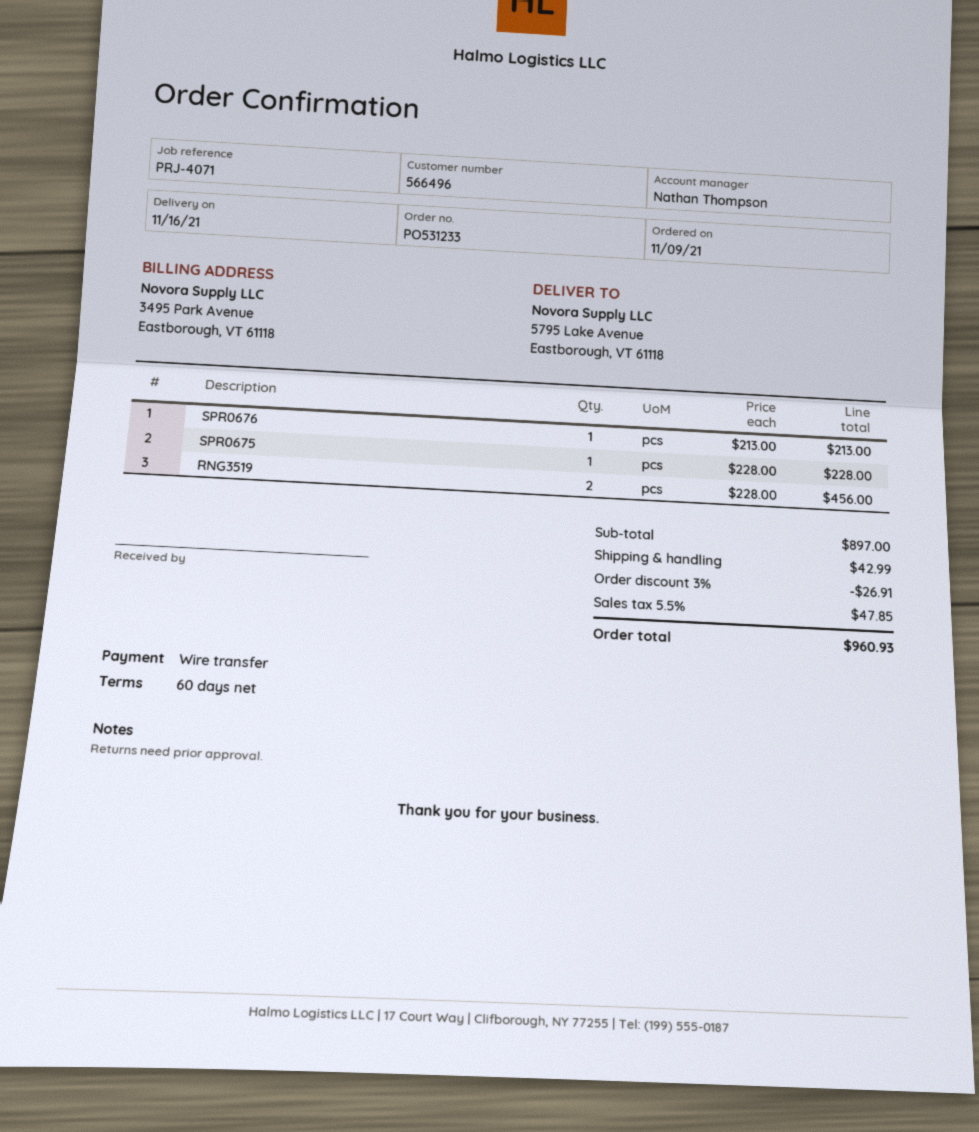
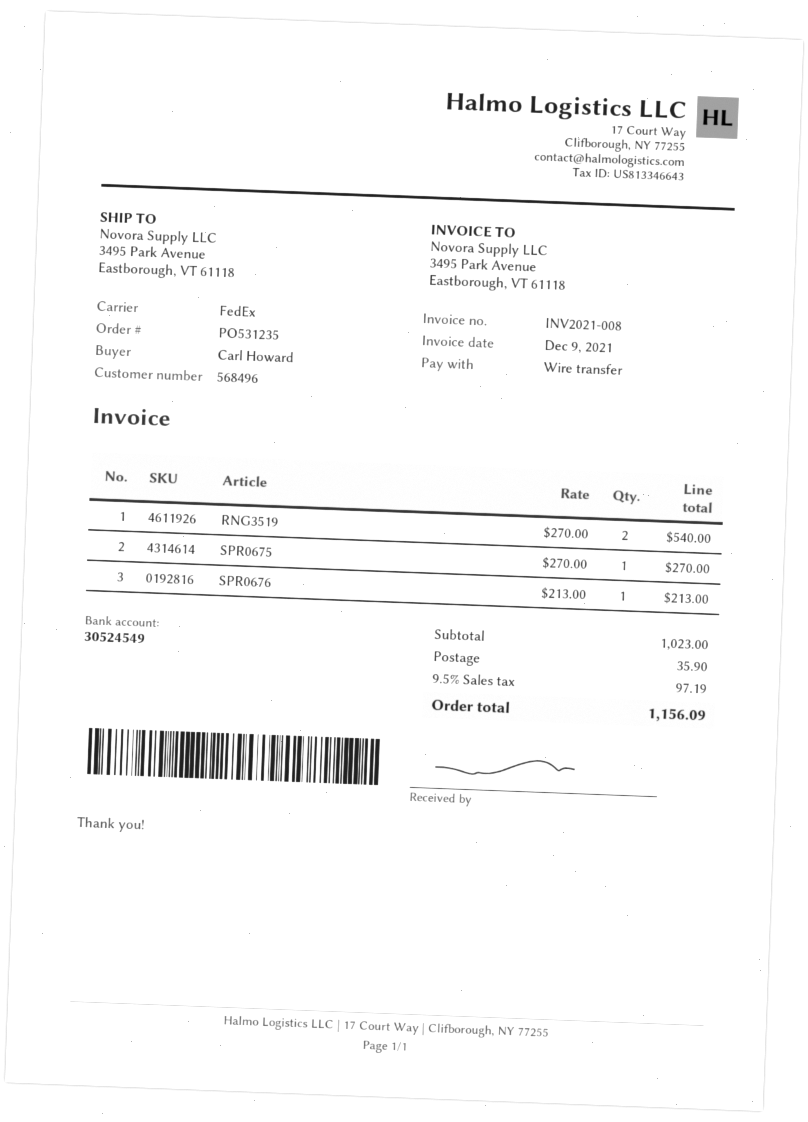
order number: PO531233 -> PO531235
customer number: 566496 -> 568496
ship to: 5795 Lake Avenue, Eastborough, VT 61118 -> 3495 Park Avenue, Eastborough, VT 61118
SPR0675: 1 x 228.00 = 228.00 -> 1 x 270.00 = 270.00
RNG3519: 2 x 228.00 = 456.00 -> 2 x 270.00 = 540.00
subtotal: 897.00 -> 1023.00
discount: 3% = 26.91 -> none
shipping: 42.99 -> 35.90
tax: 5.5% = 47.85 -> 9.5% = 97.19
total: 960.93 -> 1156.09

